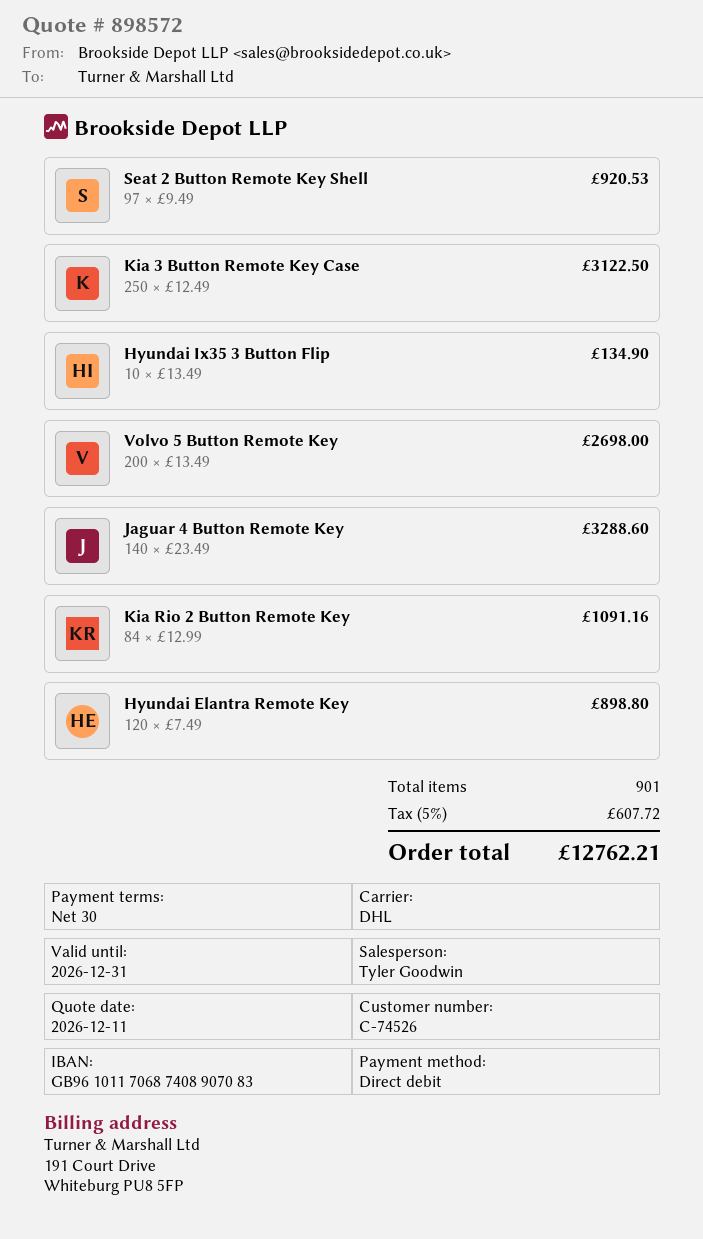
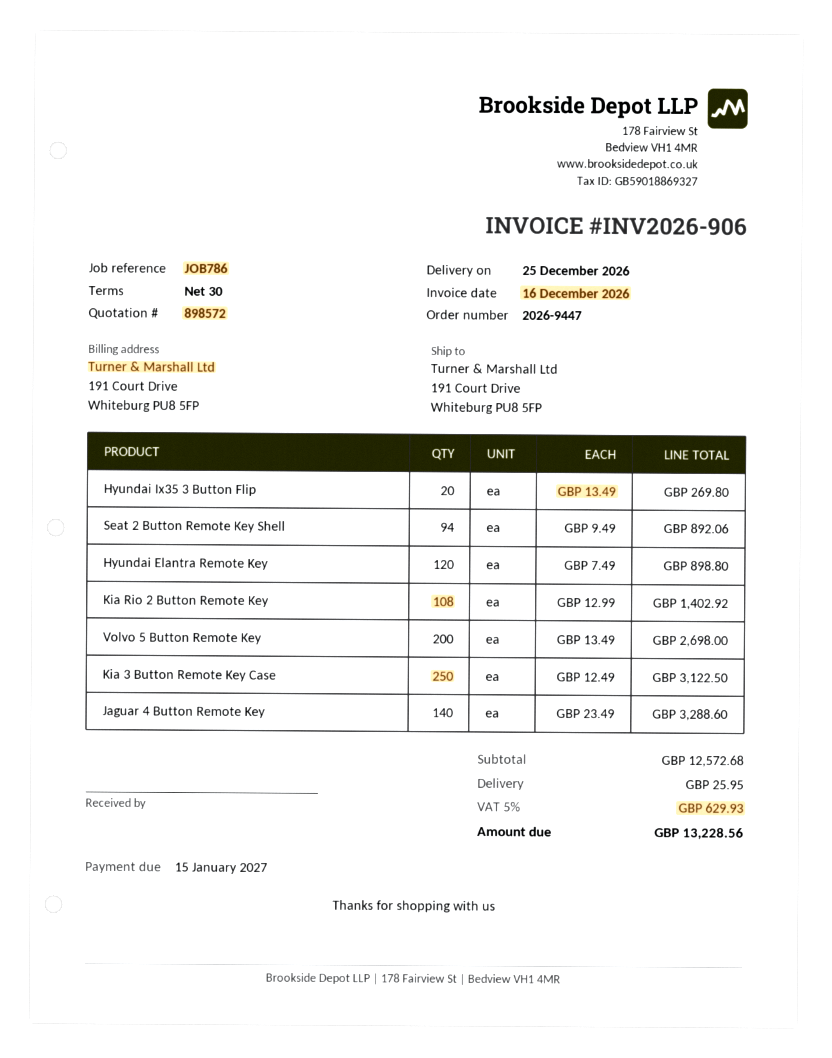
Seat 2 Button Remote Key Shell: 97 x 9.49 = 920.53 -> 94 x 9.49 = 892.06
Hyundai Ix35 3 Button Flip: 10 x 13.49 = 134.90 -> 20 x 13.49 = 269.80
Kia Rio 2 Button Remote Key: 84 x 12.99 = 1091.16 -> 108 x 12.99 = 1402.92
shipping: none -> 25.95
tax: 5% = 607.72 -> 5% = 629.93
total: 12762.21 -> 13228.56

